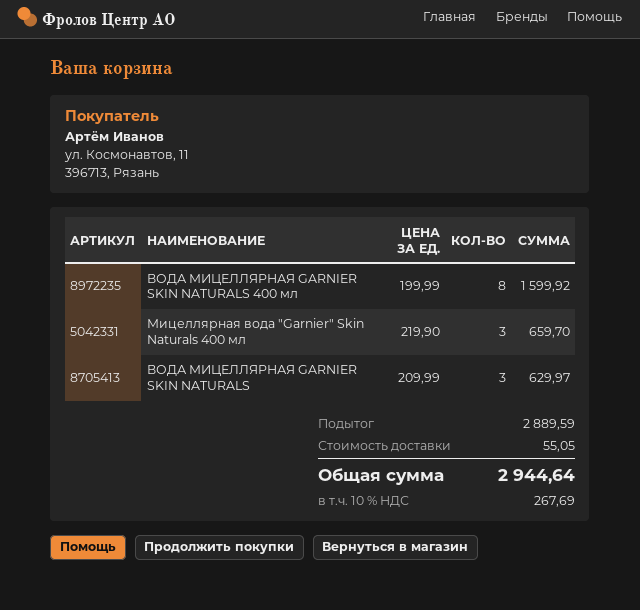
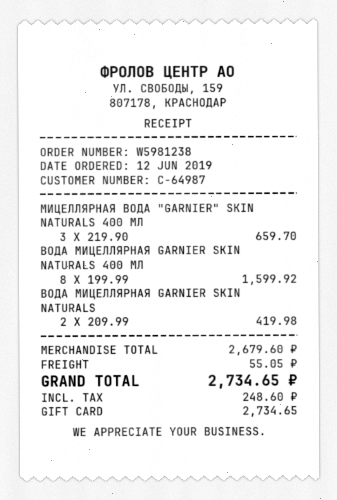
ВОДА МИЦЕЛЛЯРНАЯ GARNIER SKIN NATURALS: 3 x 209.99 = 629.97 -> 2 x 209.99 = 419.98
subtotal: 2889.59 -> 2679.60
tax: 267.69 -> 248.60
total: 2944.64 -> 2734.65

